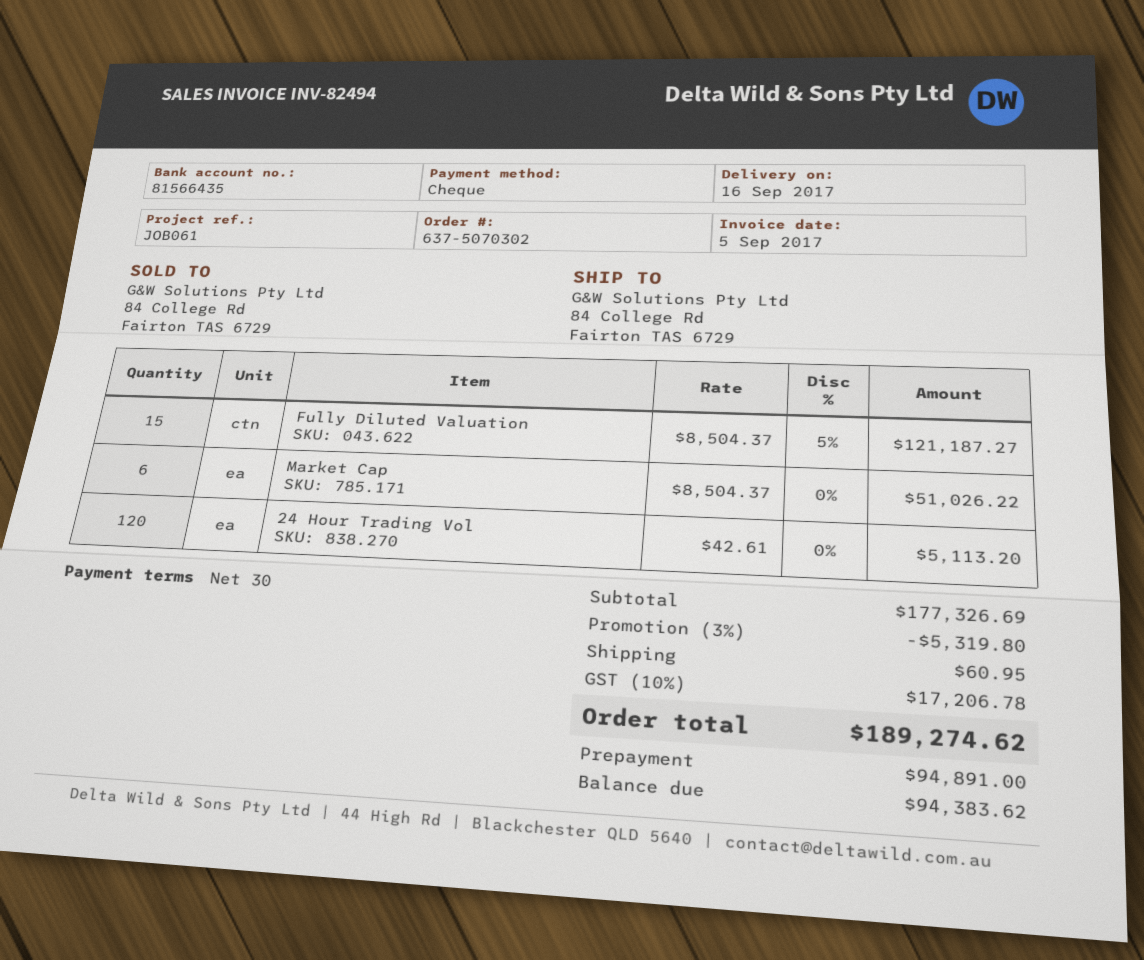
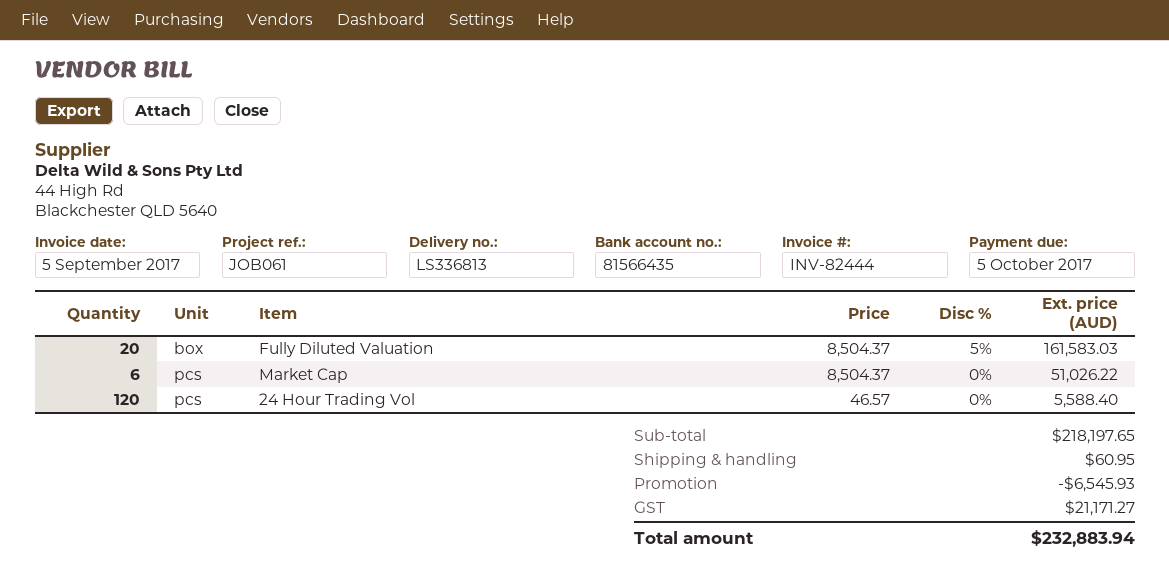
invoice number: INV-82494 -> INV-82444
Fully Diluted Valuation: 15 x 8504.37 - 5% = 121187.27 -> 20 x 8504.37 - 5% = 161583.03
24 Hour Trading Vol: 120 x 42.61 = 5113.20 -> 120 x 46.57 = 5588.40
subtotal: 177326.69 -> 218197.65
discount: 5319.80 -> 6545.93
tax: 17206.78 -> 21171.27
total: 189274.62 -> 232883.94

